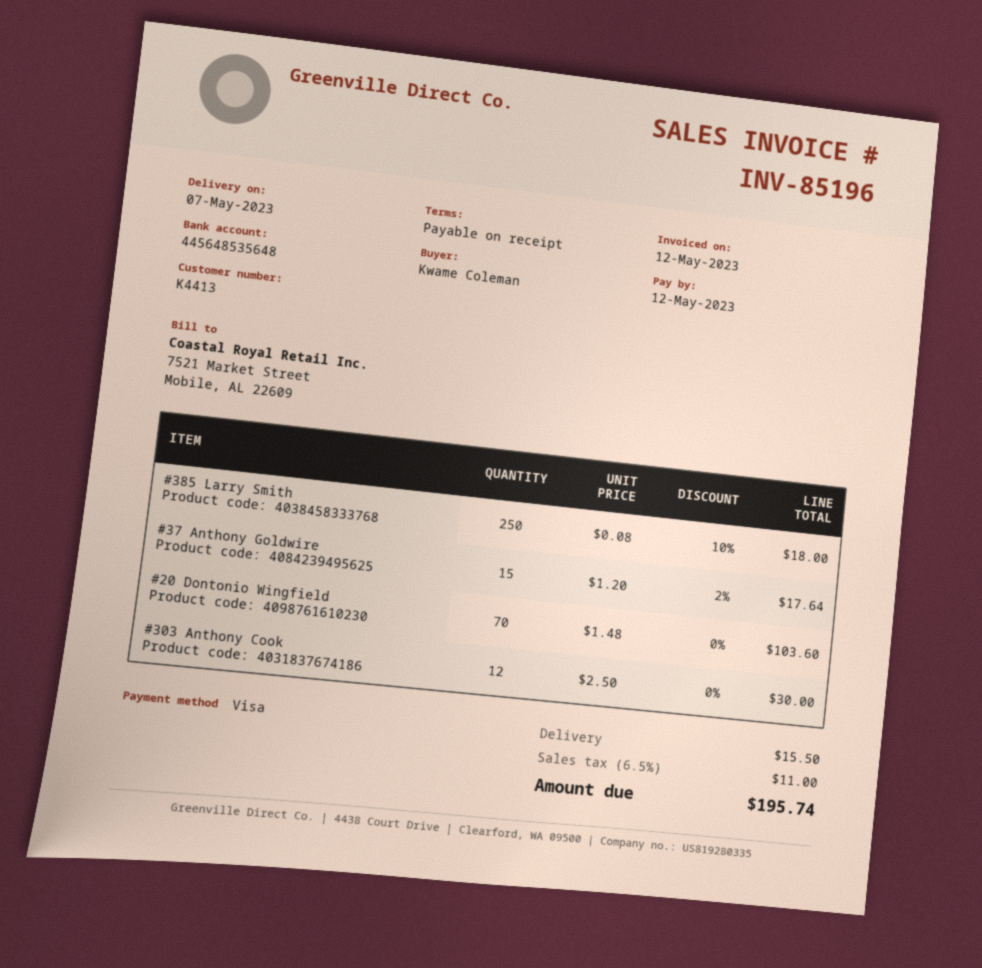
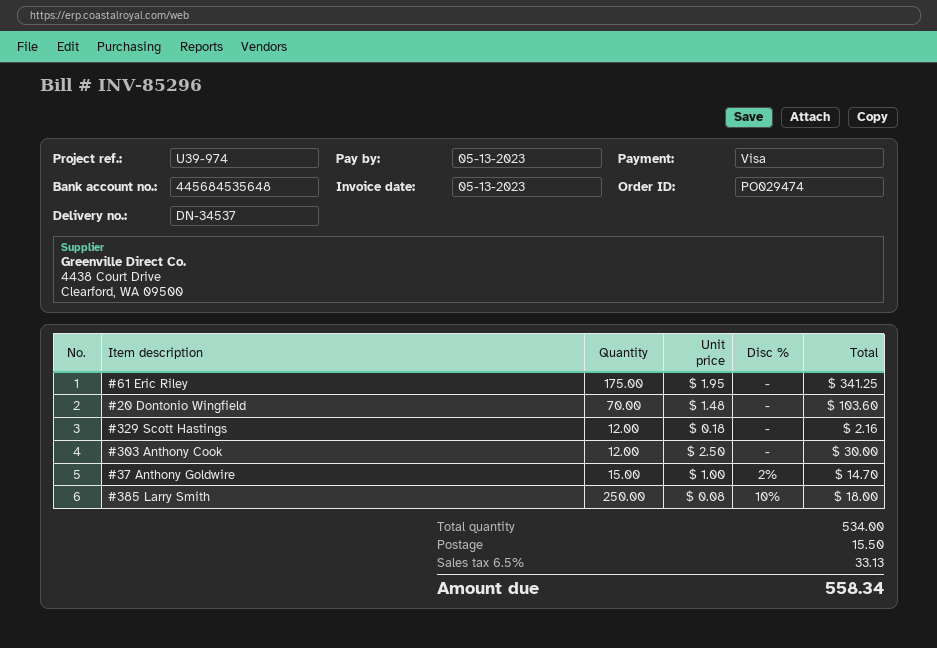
invoice number: INV-85196 -> INV-85296
invoice date: 2023-05-12 -> 2023-05-13
due date: 2023-05-12 -> 2023-05-13
bank account: 445648535648 -> 445684535648
#37 Anthony Goldwire: 15 x 1.20 - 2% = 17.64 -> 15 x 1.00 - 2% = 14.70
#61 Eric Riley: none -> 175 x 1.95 = 341.25
#329 Scott Hastings: none -> 12 x 0.18 = 2.16
tax: 6.5% = 11.00 -> 6.5% = 33.13
total: 195.74 -> 558.34

